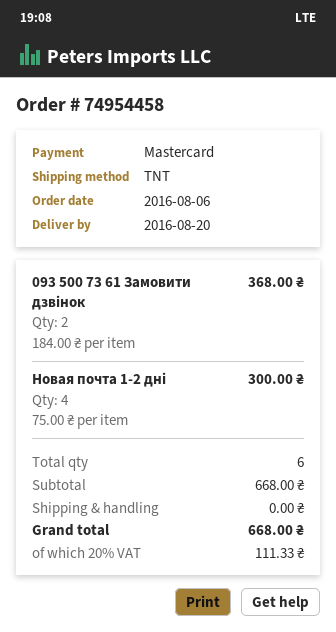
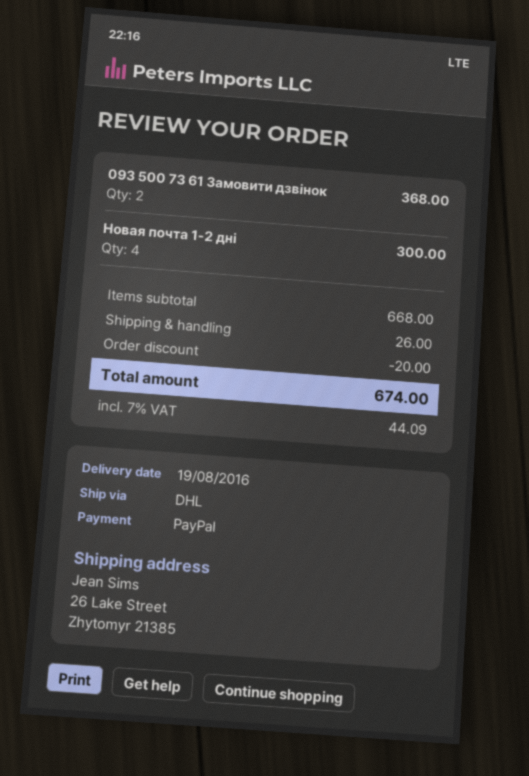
delivery date: 2016-08-20 -> 2016-08-19
payment method: Mastercard -> PayPal
shipping method: TNT -> DHL
discount: none -> 20.00
shipping: 0.00 -> 26.00
tax: 20% = 111.33 -> 7% = 44.09
total: 668.00 -> 674.00

